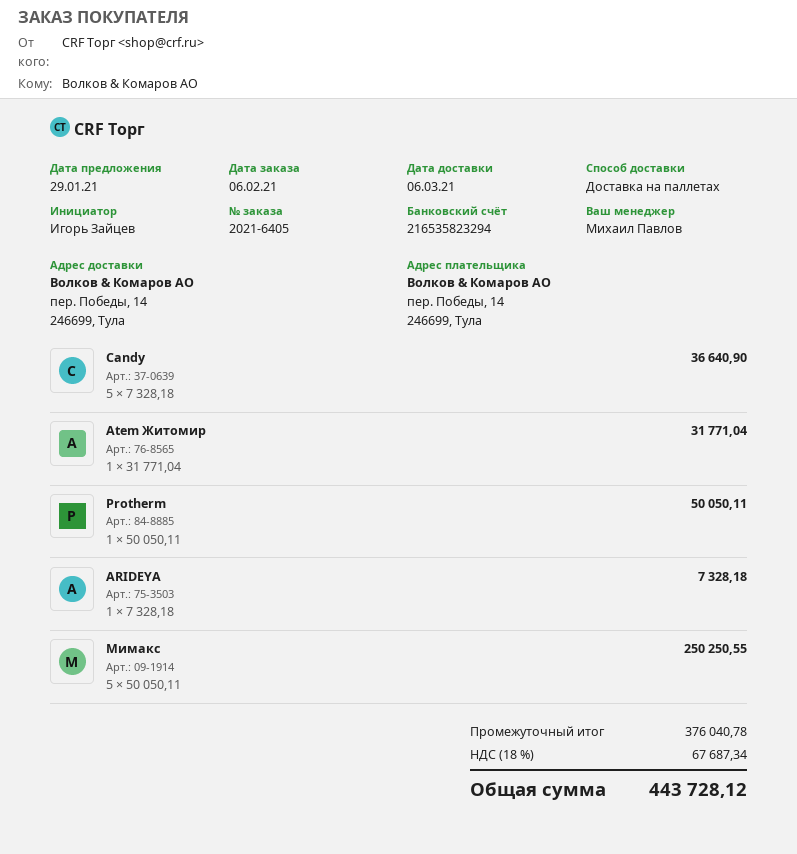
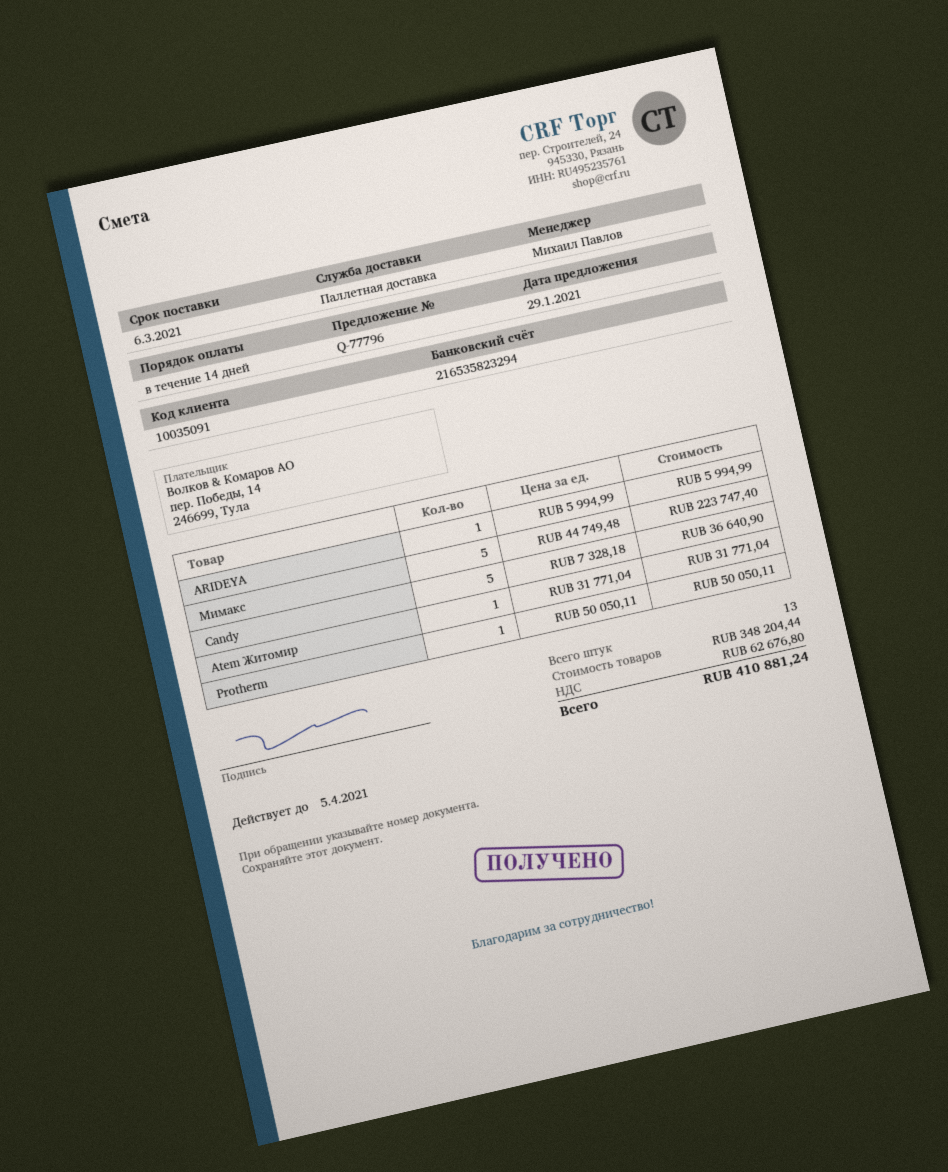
ARIDEYA: 1 x 7328.18 = 7328.18 -> 1 x 5994.99 = 5994.99
Мимакс: 5 x 50050.11 = 250250.55 -> 5 x 44749.48 = 223747.40
subtotal: 376040.78 -> 348204.44
tax: 67687.34 -> 62676.80
total: 443728.12 -> 410881.24

